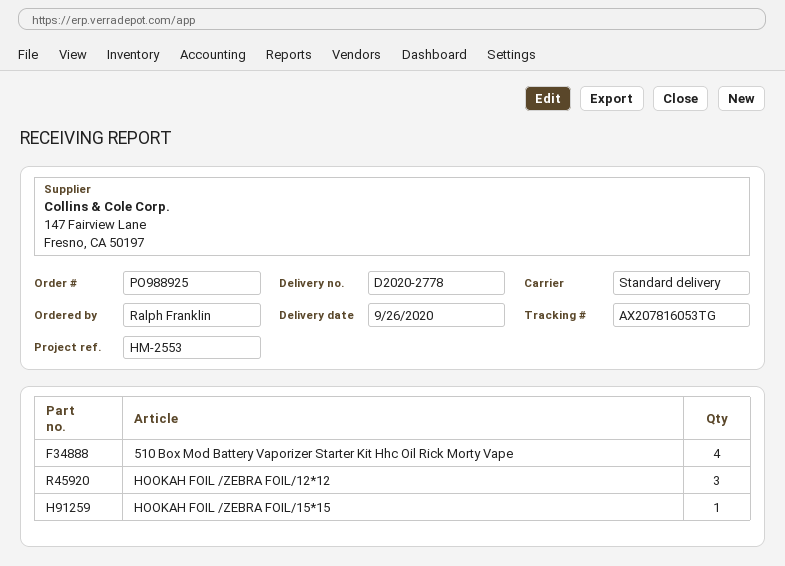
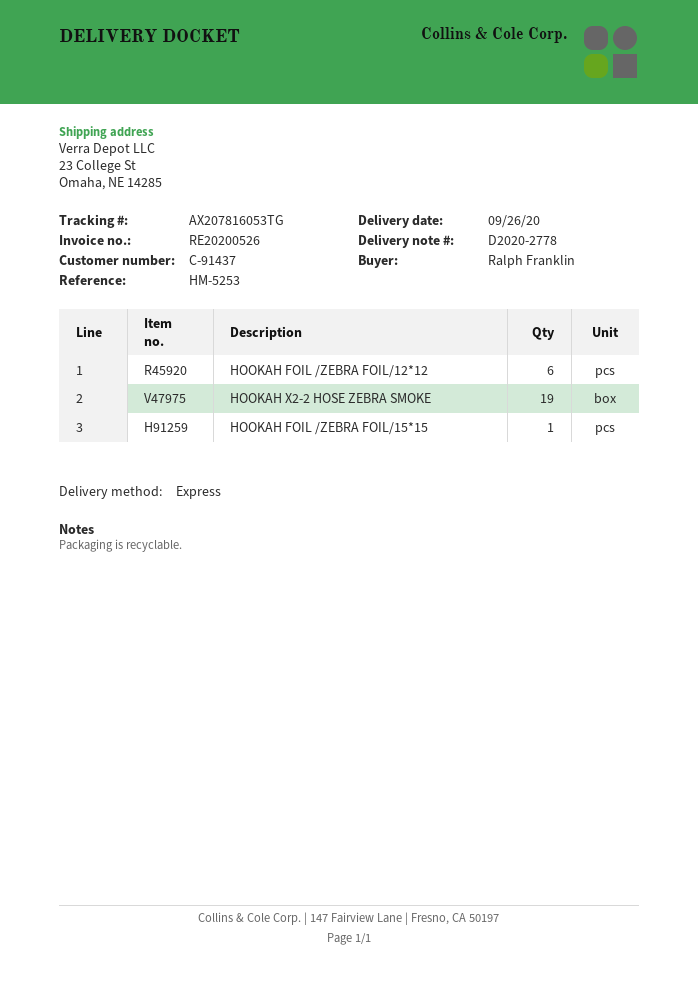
reference: HM-2553 -> HM-5253
shipping method: standard -> express
510 Box Mod Battery Vaporizer Starter Kit Hhc Oil Rick Morty Vape: 4 -> none
HOOKAH FOIL /ZEBRA FOIL/12*12: 3 -> 6
HOOKAH X2-2 HOSE ZEBRA SMOKE: none -> 19

